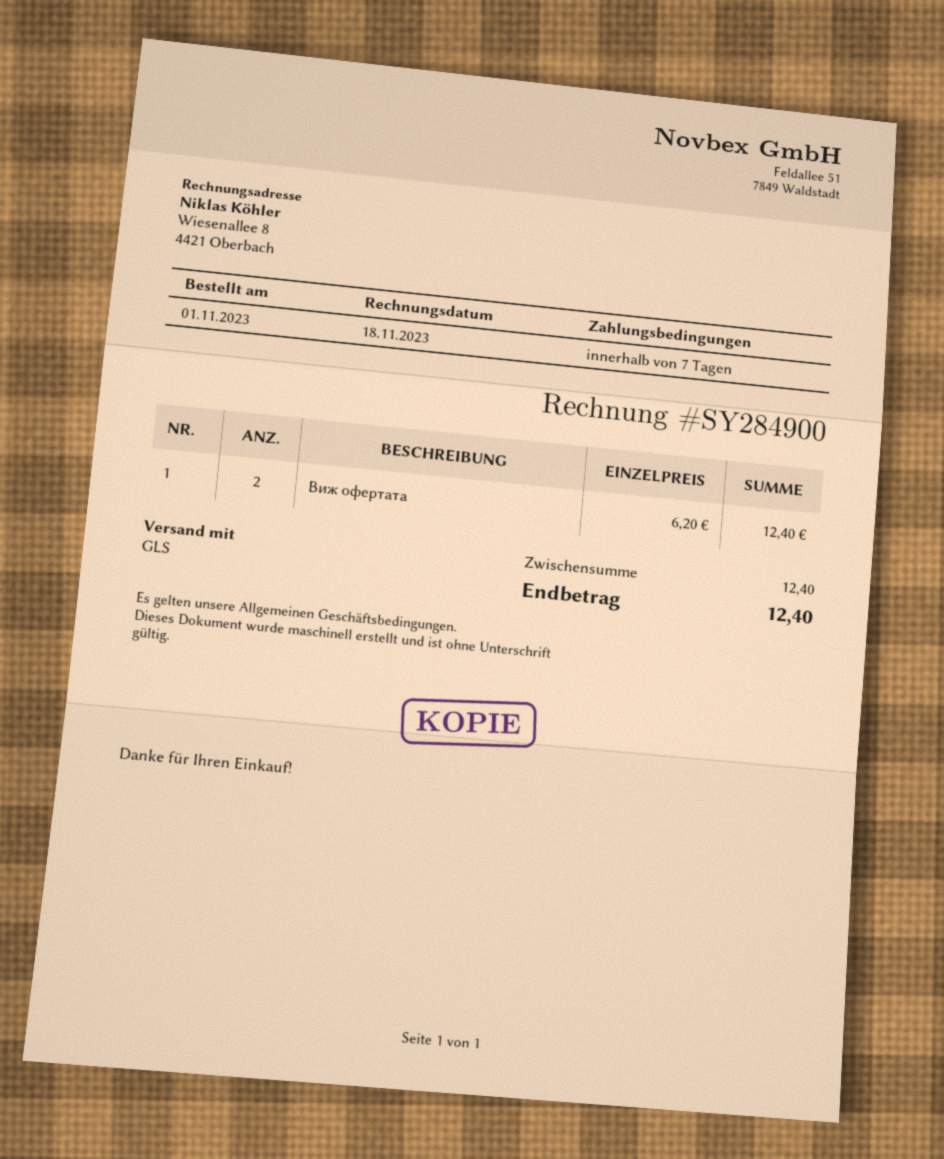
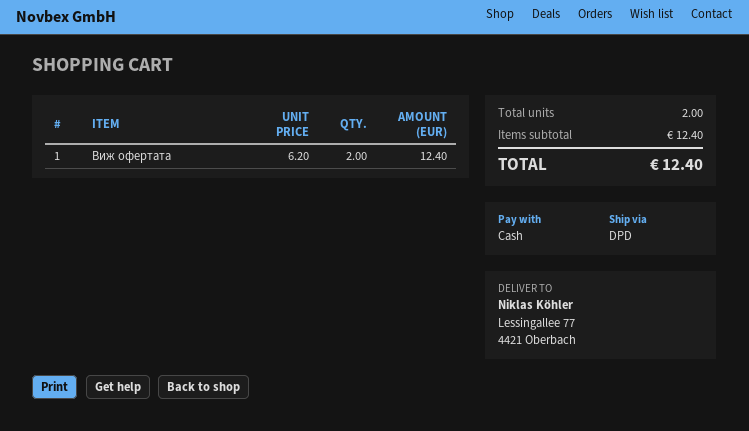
shipping method: GLS -> DPD

